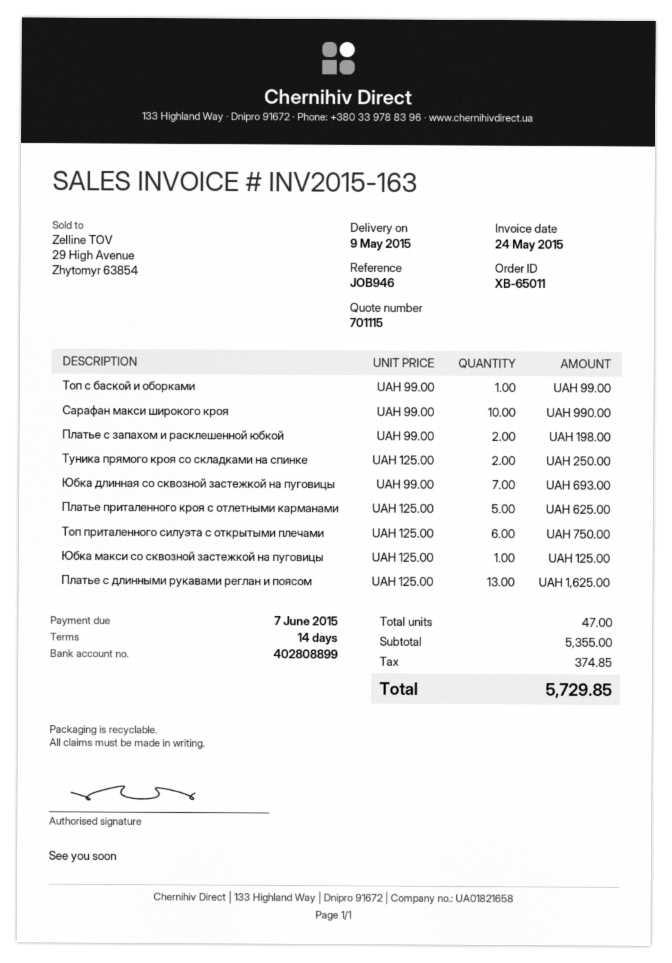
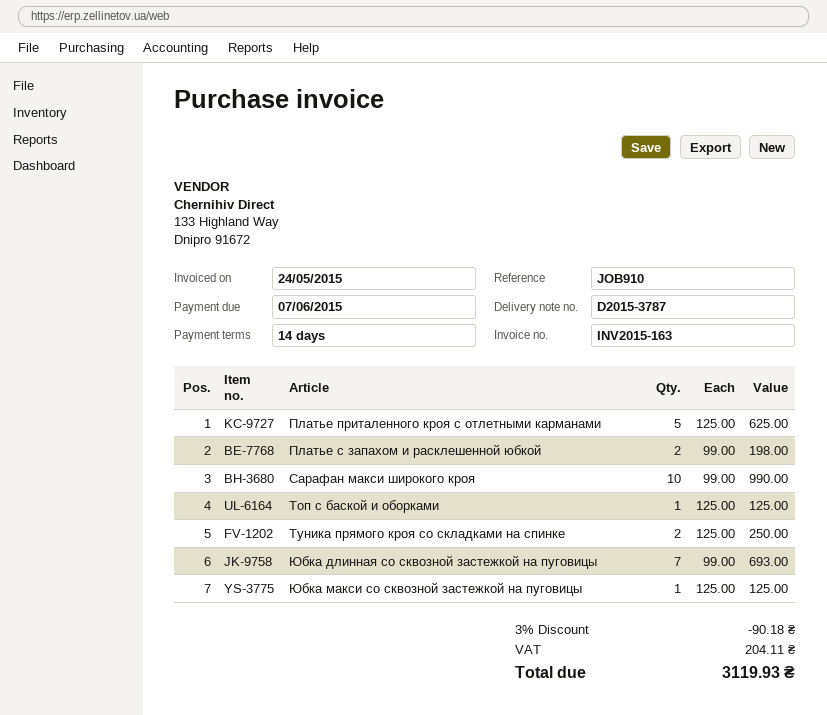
reference: JOB946 -> JOB910
Топ с баской и оборками: 1 x 99.00 = 99.00 -> 1 x 125.00 = 125.00
Топ приталенного силуэта с открытыми плечами: 6 x 125.00 = 750.00 -> none
Платье с длинными рукавами реглан и поясом: 13 x 125.00 = 1625.00 -> none
discount: none -> 3% = 90.18
tax: 374.85 -> 204.11
total: 5729.85 -> 3119.93

